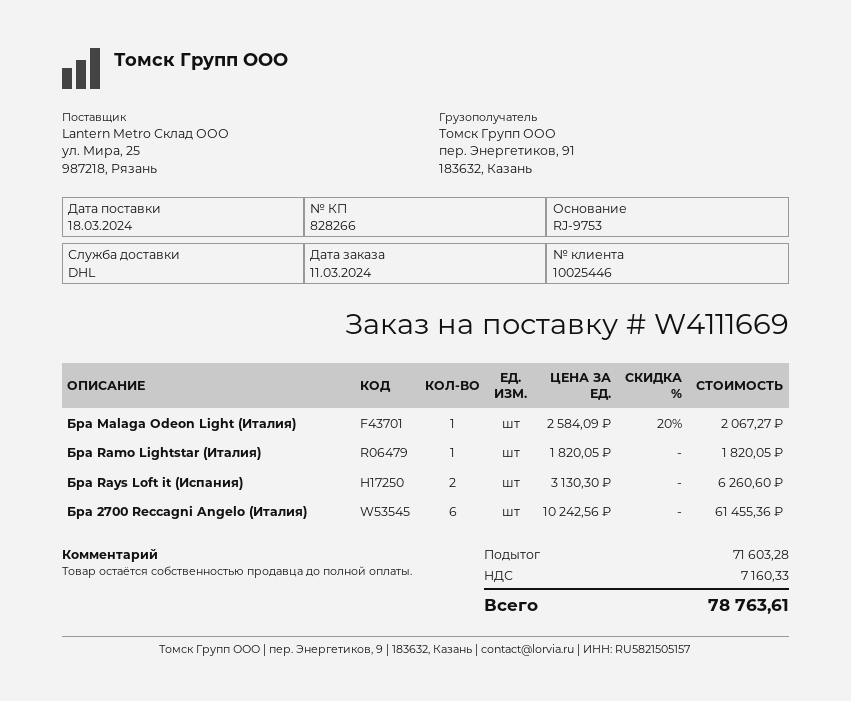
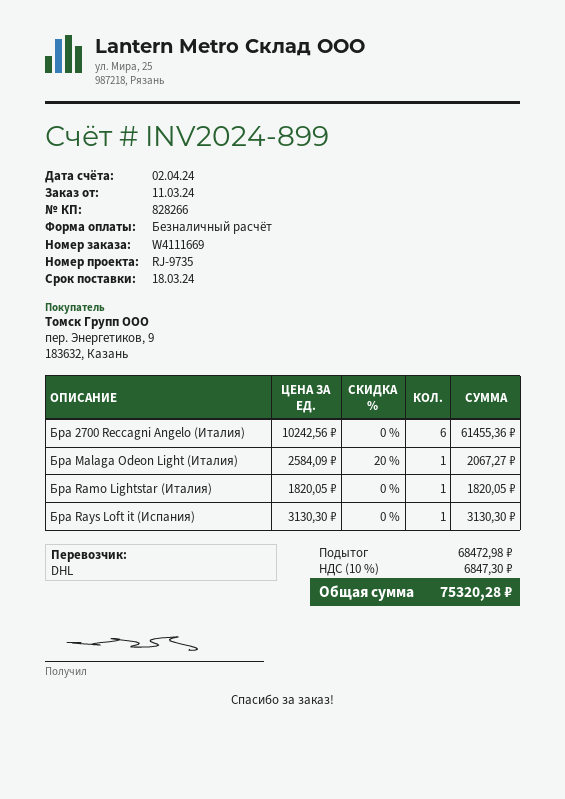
reference: RJ-9753 -> RJ-9735
Бра Rays Loft it (Испания): 2 x 3130.30 = 6260.60 -> 1 x 3130.30 = 3130.30
subtotal: 71603.28 -> 68472.98
tax: 7160.33 -> 6847.30
total: 78763.61 -> 75320.28

